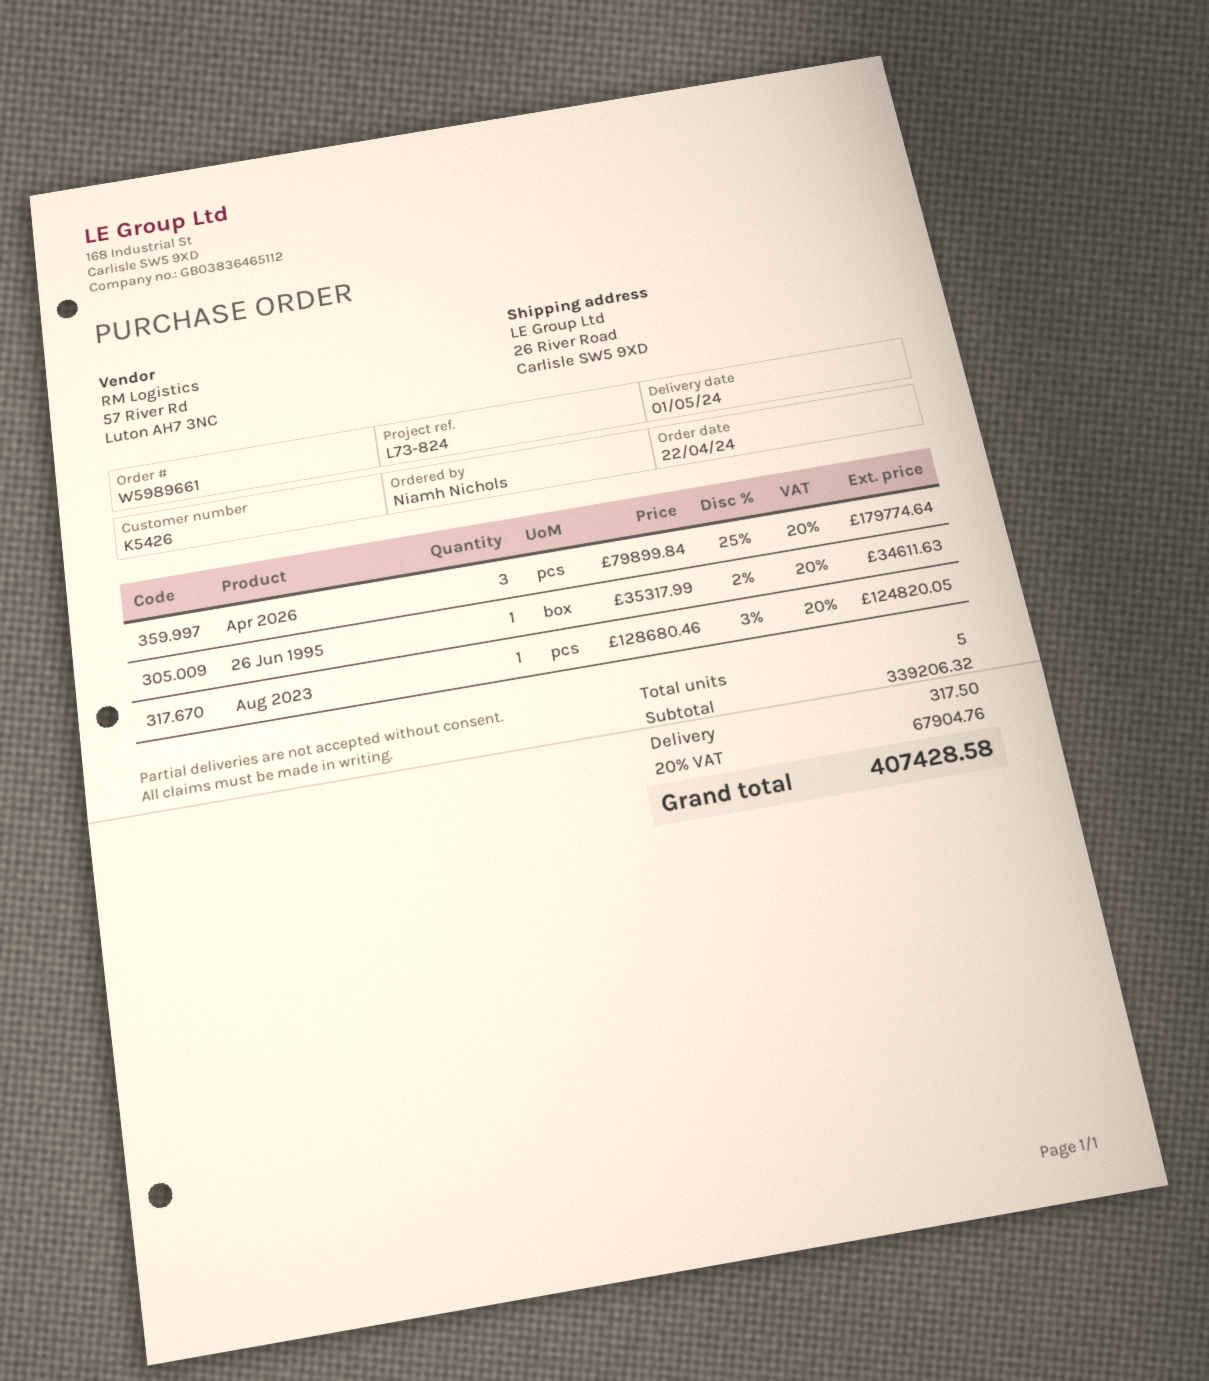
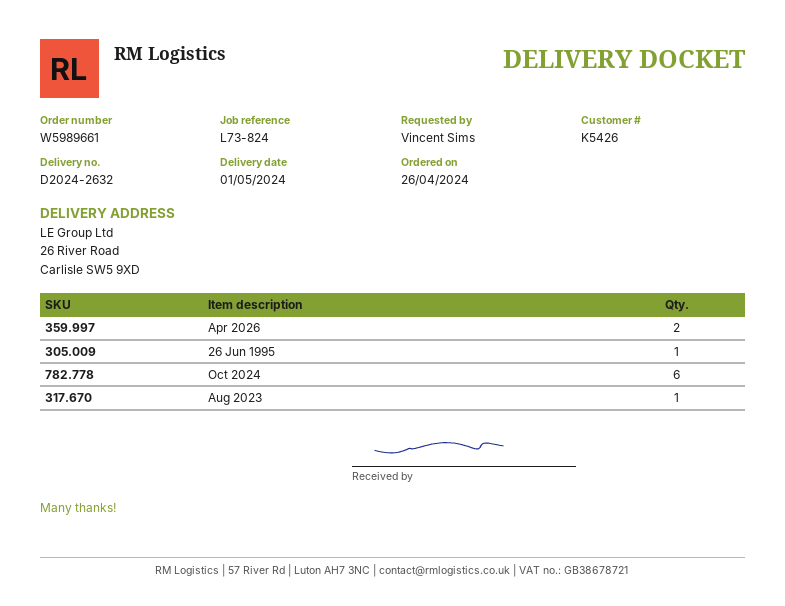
order date: 2024-04-22 -> 2024-04-26
ordered by: Niamh Nichols -> Vincent Sims
Apr 2026: 3 -> 2
Oct 2024: none -> 6

